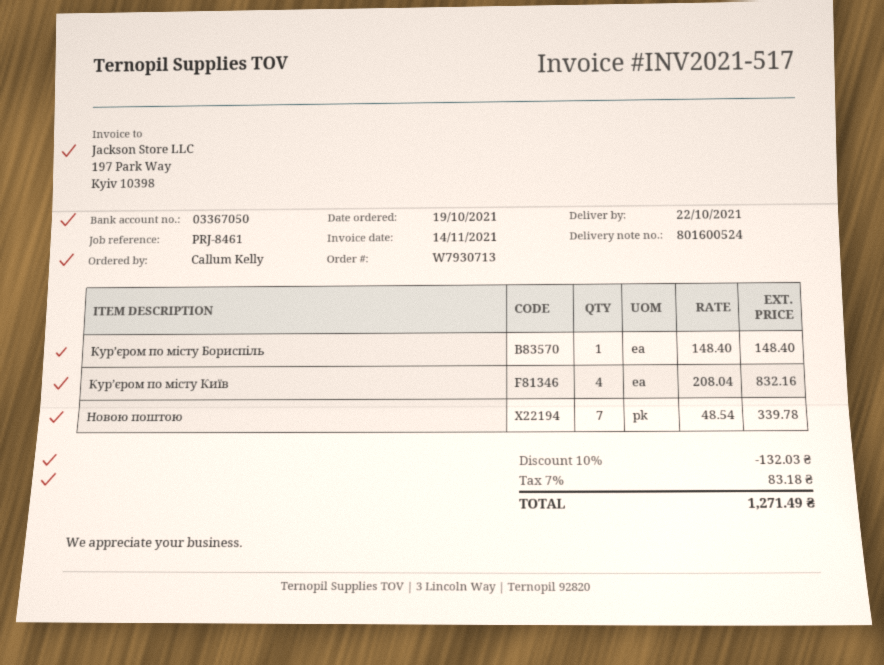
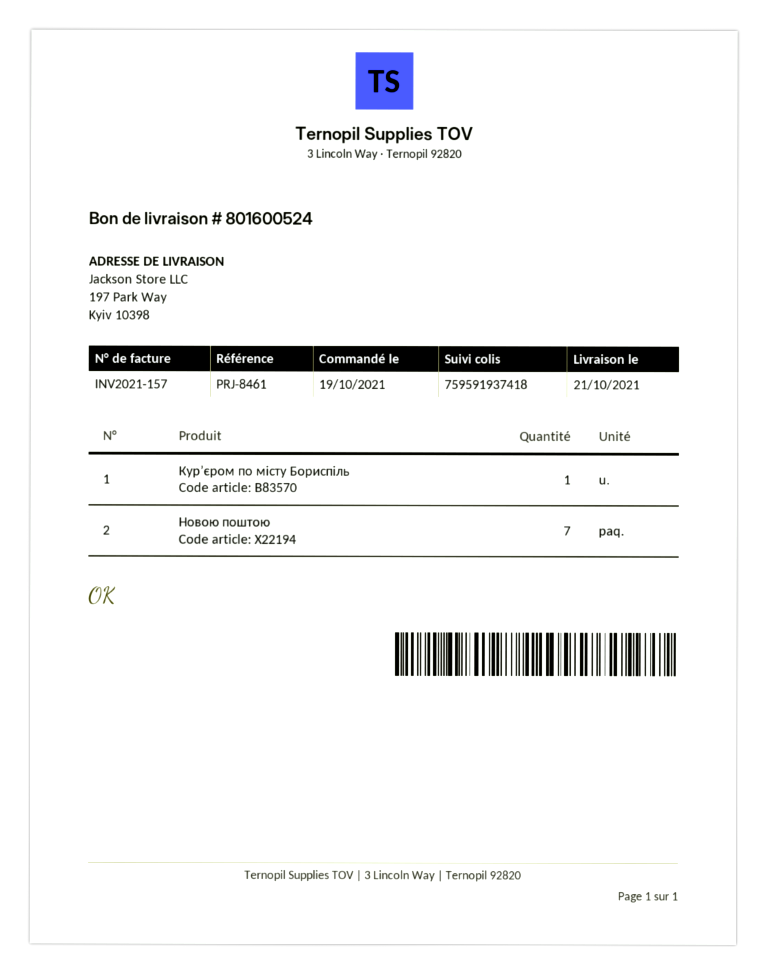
delivery date: 2021-10-22 -> 2021-10-21
invoice number: INV2021-517 -> INV2021-157
Курʼєром по місту Київ: 4 -> none

